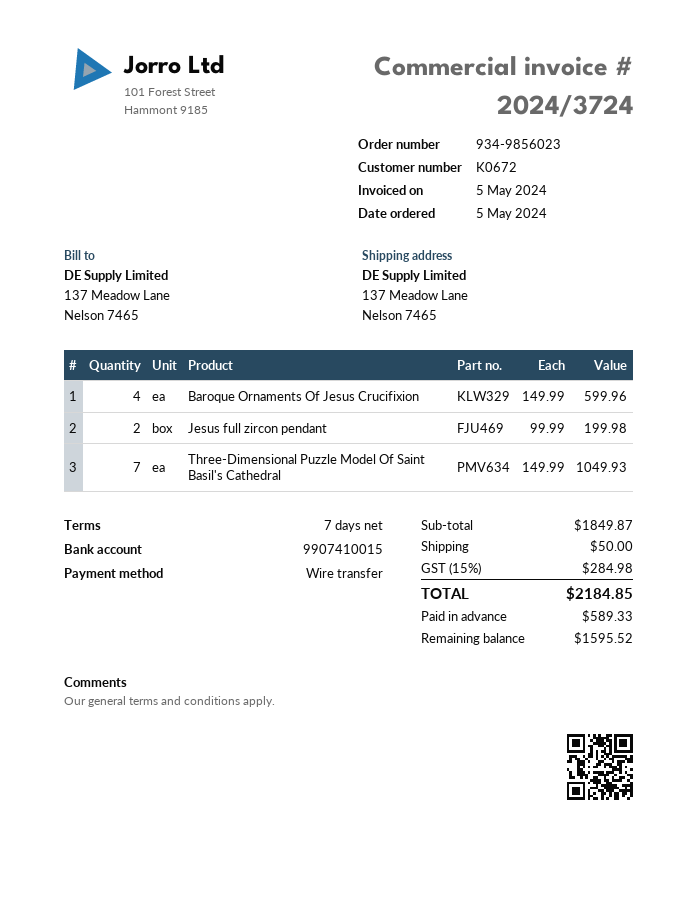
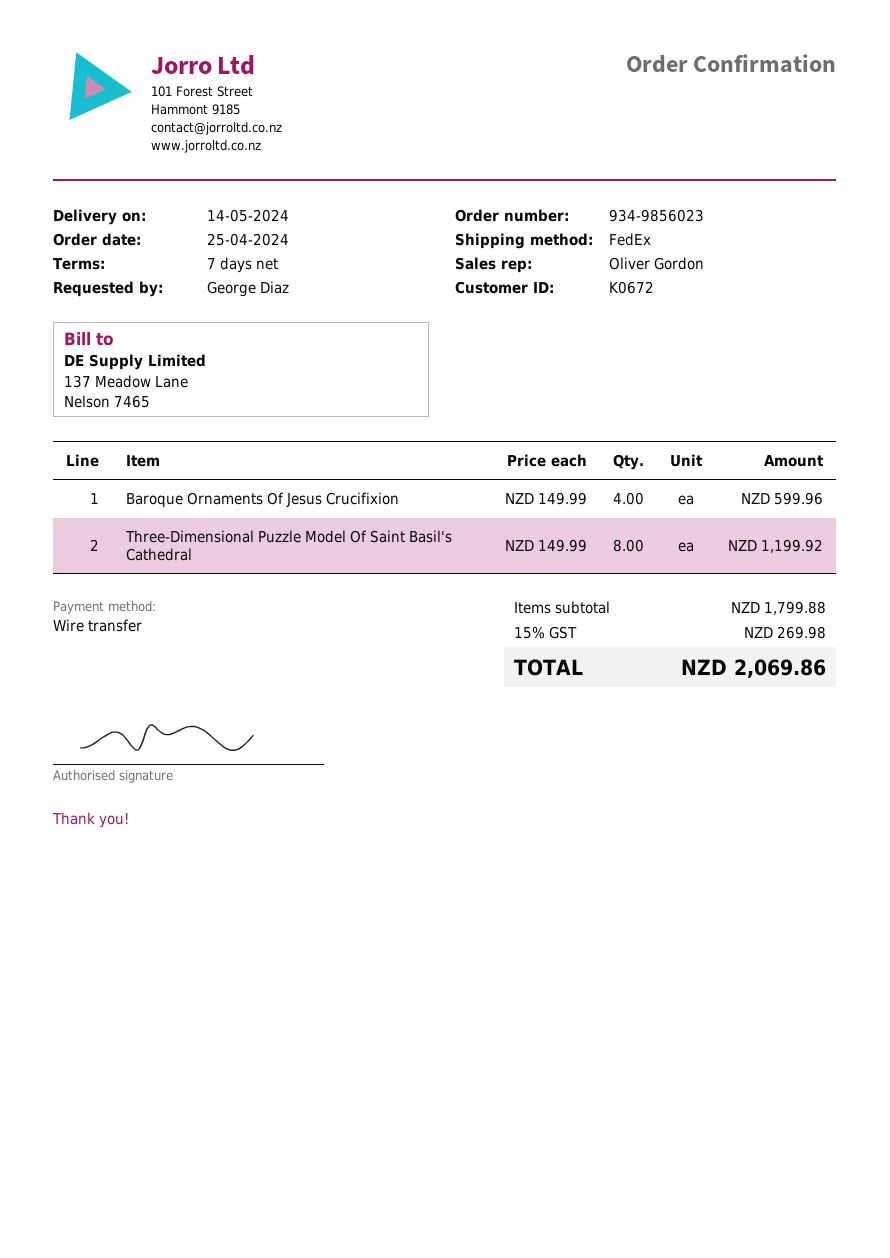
order date: 2024-05-05 -> 2024-04-25
Jesus full zircon pendant: 2 x 99.99 = 199.98 -> none
Three-Dimensional Puzzle Model Of Saint Basil's Cathedral: 7 x 149.99 = 1049.93 -> 8 x 149.99 = 1199.92
subtotal: 1849.87 -> 1799.88
shipping: 50.00 -> none
tax: 15% = 284.98 -> 15% = 269.98
total: 2184.85 -> 2069.86

